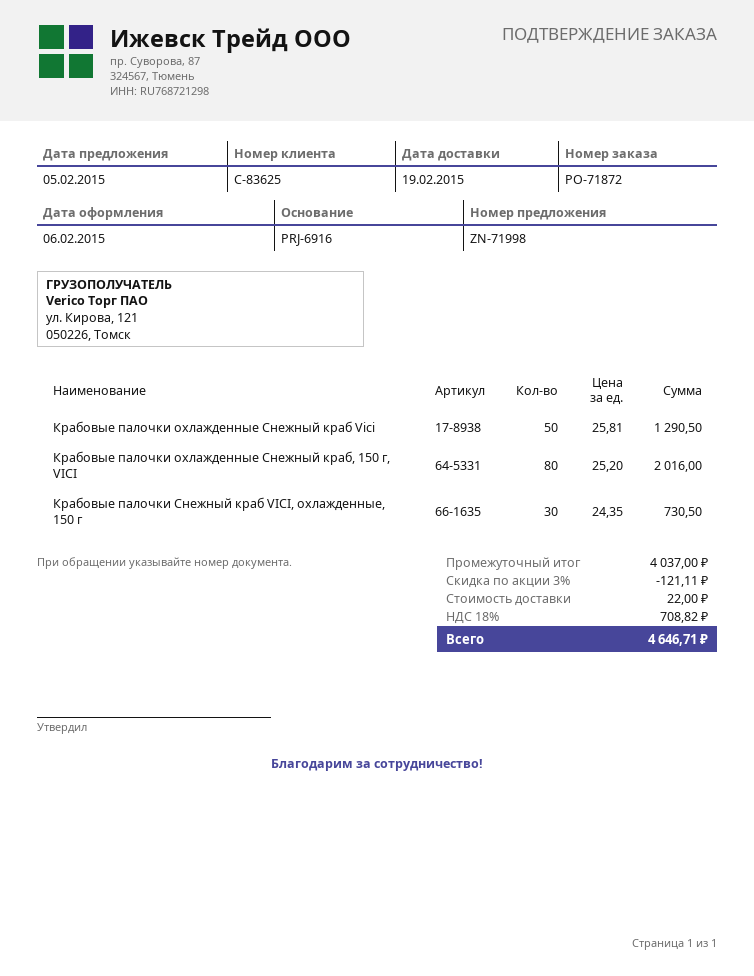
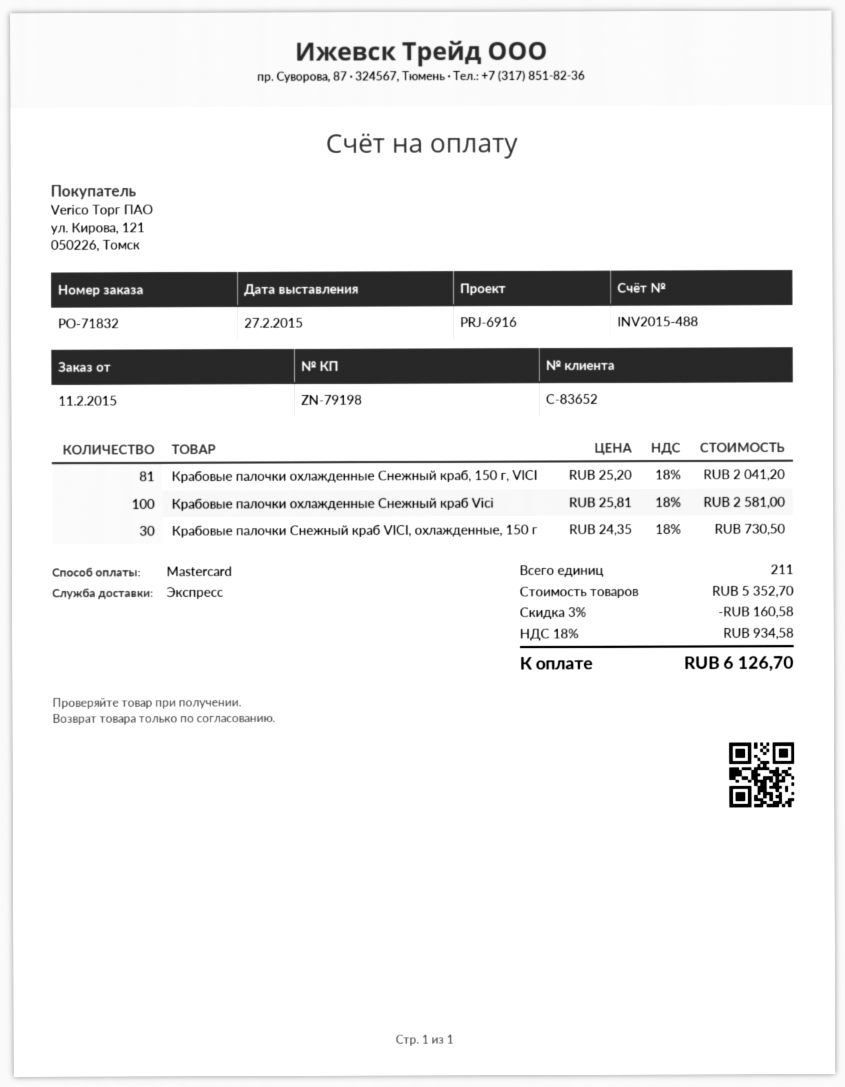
quote number: ZN-71998 -> ZN-79198
order number: PO-71872 -> PO-71832
order date: 2015-02-06 -> 2015-02-11
customer number: C-83625 -> C-83652
Крабовые палочки охлажденные Снежный краб Vici: 50 x 25.81 = 1290.50 -> 100 x 25.81 = 2581.00
Крабовые палочки охлажденные Снежный краб, 150 г, VICI: 80 x 25.20 = 2016.00 -> 81 x 25.20 = 2041.20
subtotal: 4037.00 -> 5352.70
discount: 3% = 121.11 -> 3% = 160.58
shipping: 22.00 -> none
tax: 18% = 708.82 -> 18% = 934.58
total: 4646.71 -> 6126.70

